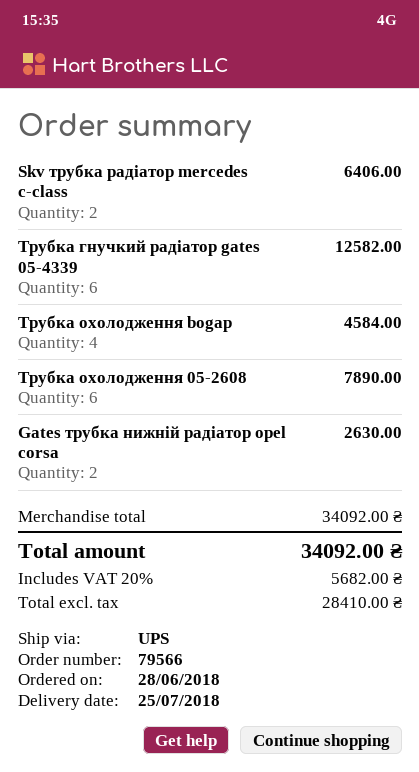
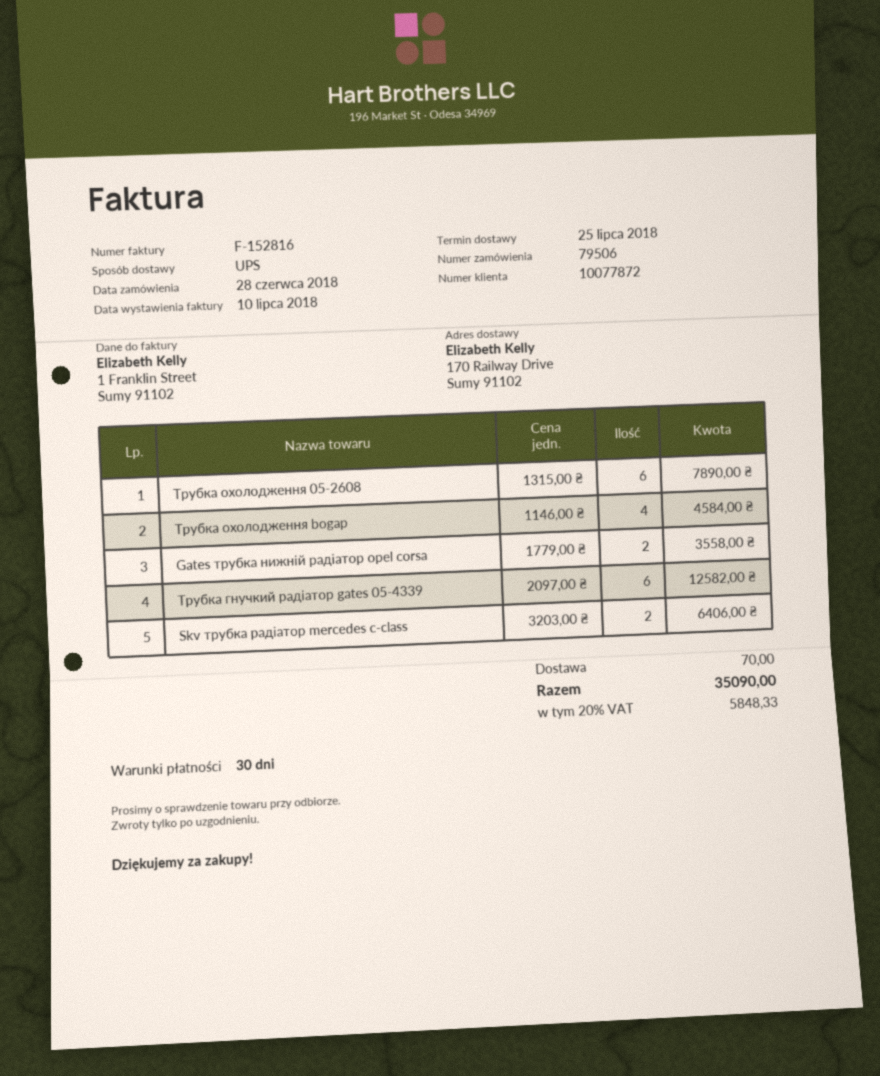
order number: 79566 -> 79506
Gates трубка нижній радіатор opel corsa: 2 for 2630.00 -> 2 for 3558.00
shipping: none -> 70.00
tax: 20% = 5682.00 -> 20% = 5848.33
total: 34092.00 -> 35090.00

